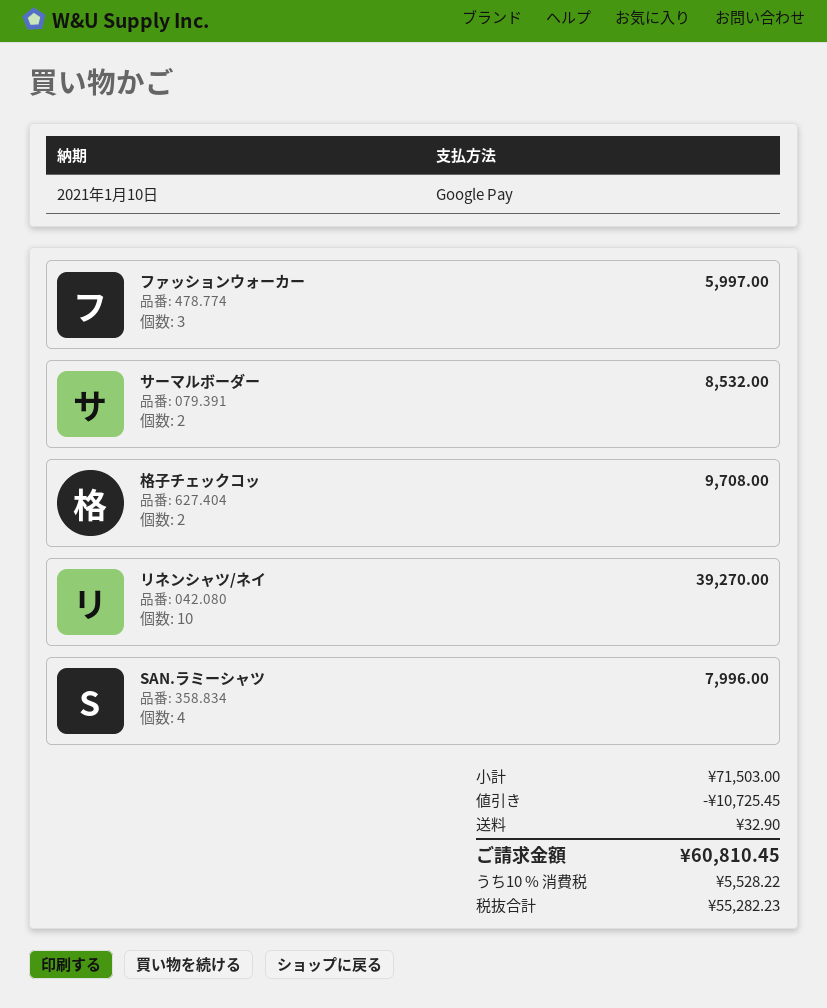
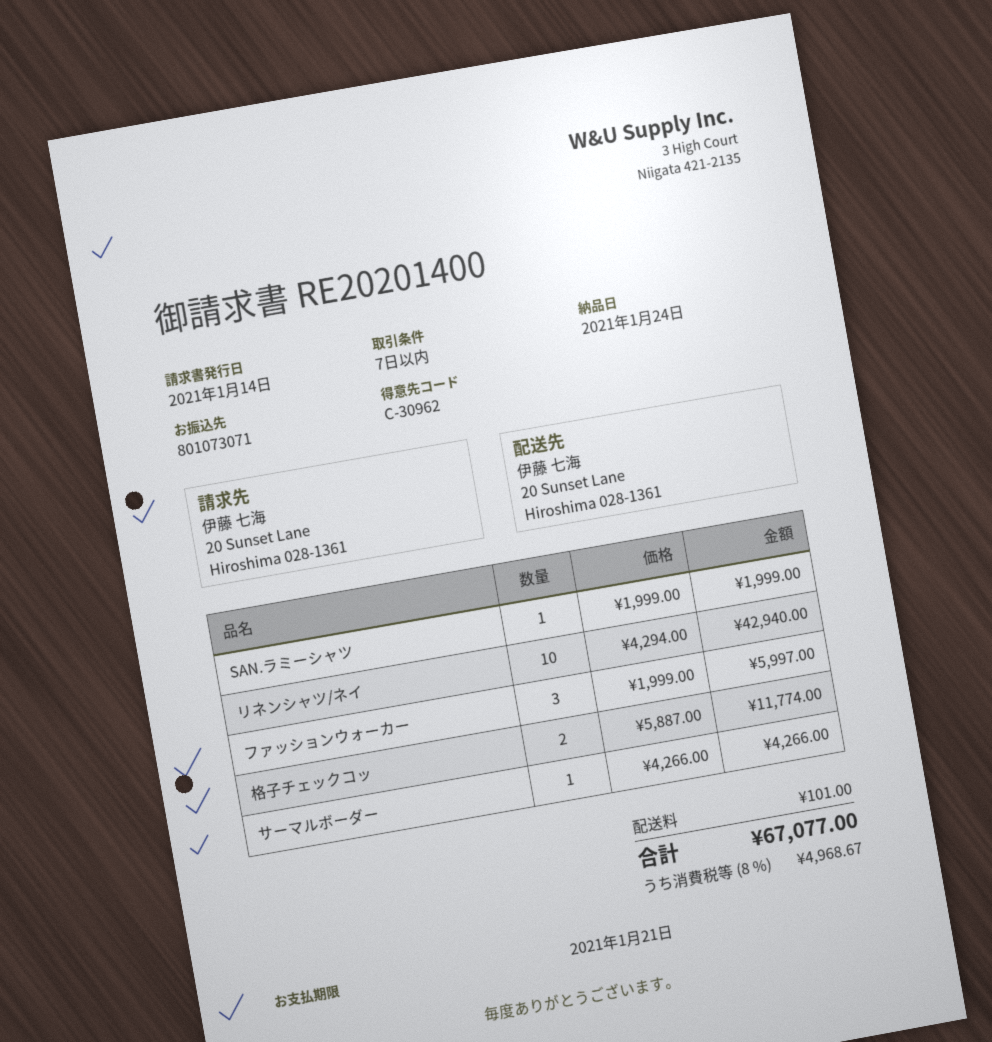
delivery date: 2021-01-10 -> 2021-01-24
サーマルボーダー: 2 for 8532.00 -> 1 for 4266.00
格子チェックコッ: 2 for 9708.00 -> 2 for 11774.00
リネンシャツ/ネイ: 10 for 39270.00 -> 10 for 42940.00
SAN.ラミーシャツ: 4 for 7996.00 -> 1 for 1999.00
discount: 10725.45 -> none
shipping: 32.90 -> 101.00
tax: 10% = 5528.22 -> 8% = 4968.67
total: 60810.45 -> 67077.00

